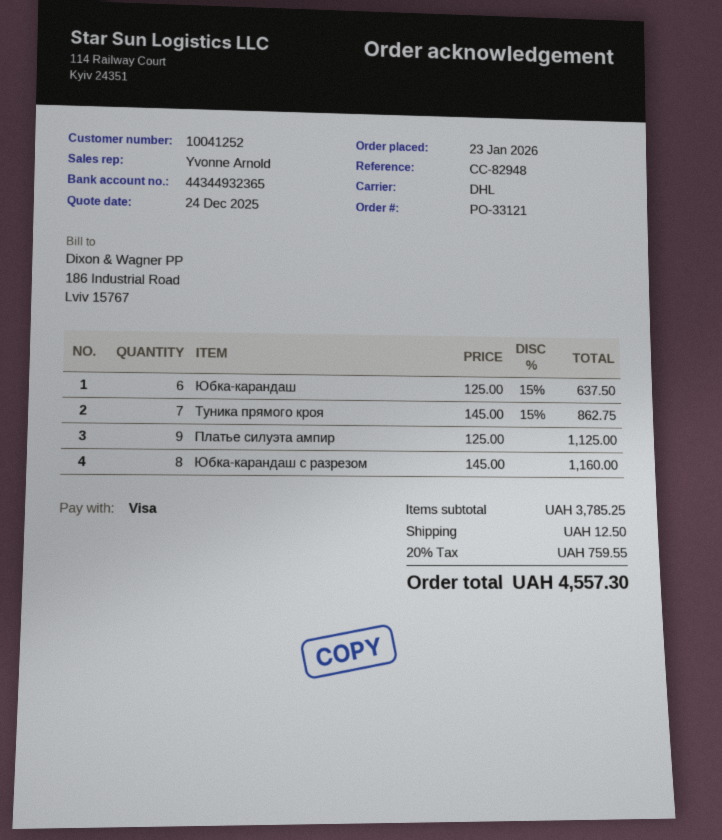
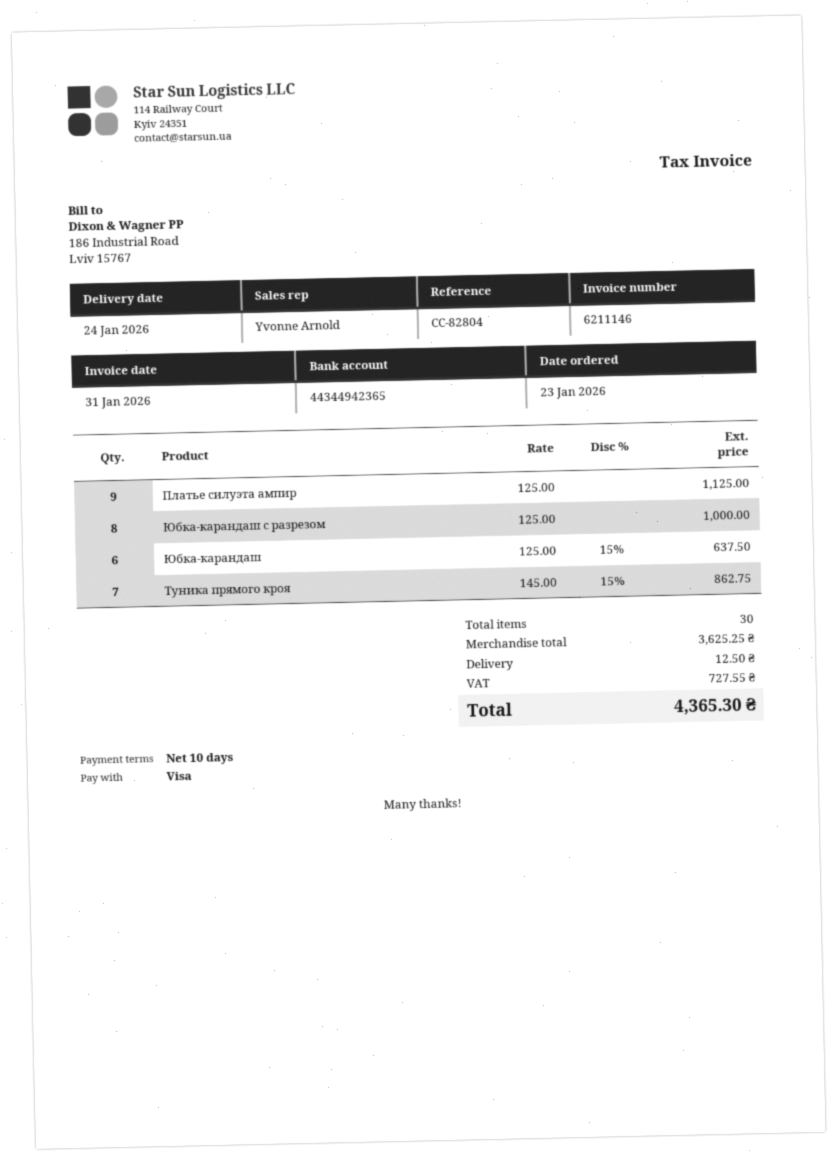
reference: CC-82948 -> CC-82804
bank account: 44344932365 -> 44344942365
Юбка-карандаш с разрезом: 8 x 145.00 = 1160.00 -> 8 x 125.00 = 1000.00
subtotal: 3785.25 -> 3625.25
tax: 759.55 -> 727.55
total: 4557.30 -> 4365.30

